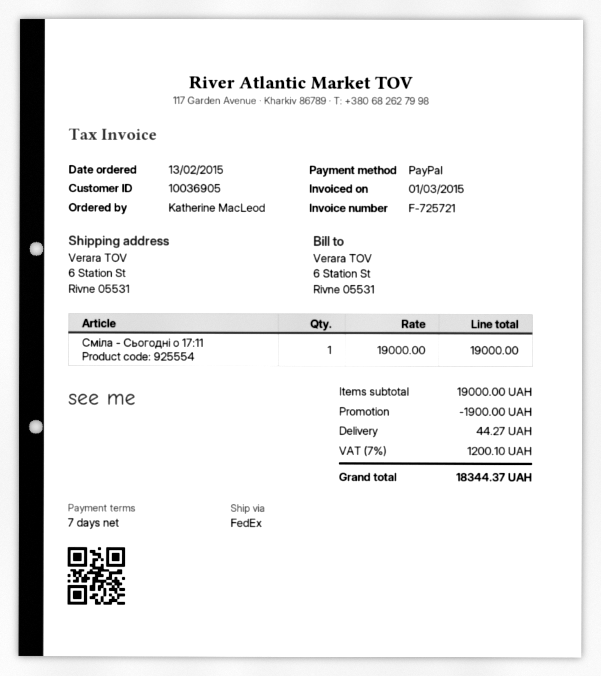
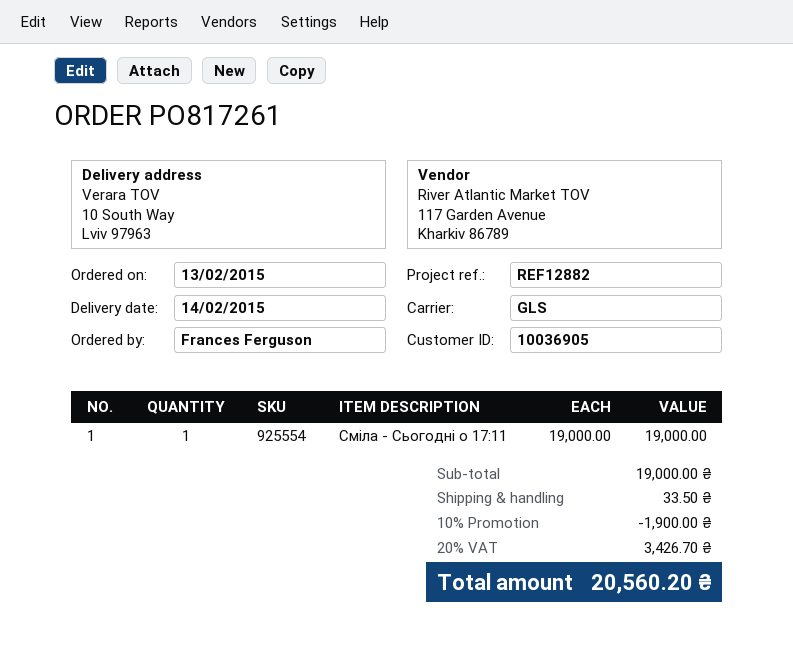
ordered by: Katherine MacLeod -> Frances Ferguson
shipping method: FedEx -> GLS
ship to: 6 Station St, Rivne 05531 -> 10 South Way, Lviv 97963
shipping: 44.27 -> 33.50
tax: 7% = 1200.10 -> 20% = 3426.70
total: 18344.37 -> 20560.20

